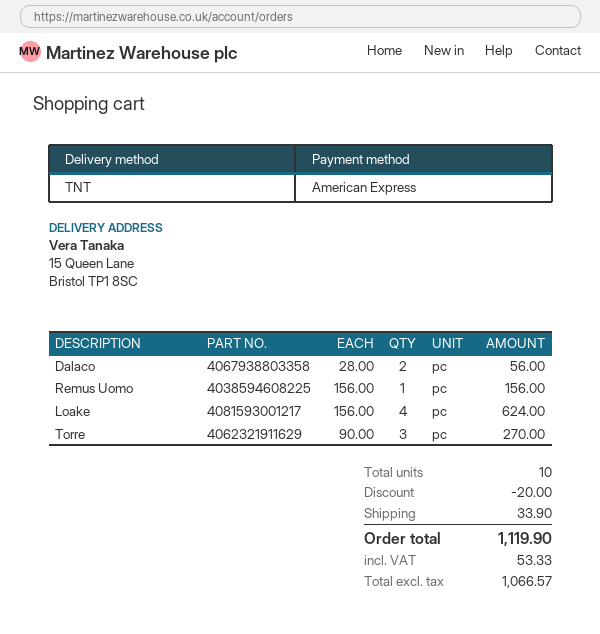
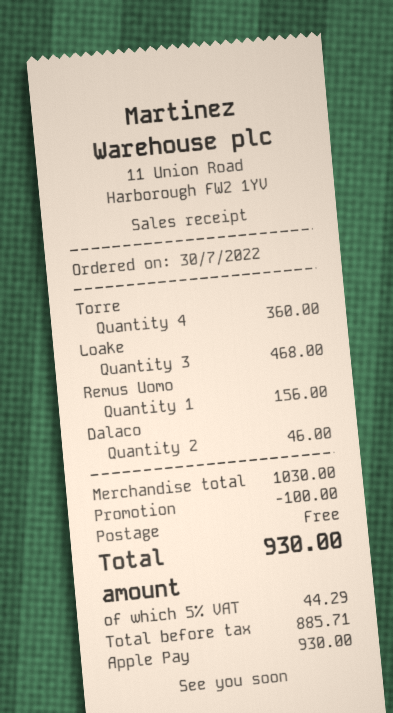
payment method: American Express -> Apple Pay
Dalaco: 2 for 56.00 -> 2 for 46.00
Loake: 4 for 624.00 -> 3 for 468.00
Torre: 3 for 270.00 -> 4 for 360.00
discount: 20.00 -> 100.00
shipping: 33.90 -> 0.00
net: 1066.57 -> 885.71
tax: 53.33 -> 44.29
total: 1119.90 -> 930.00

